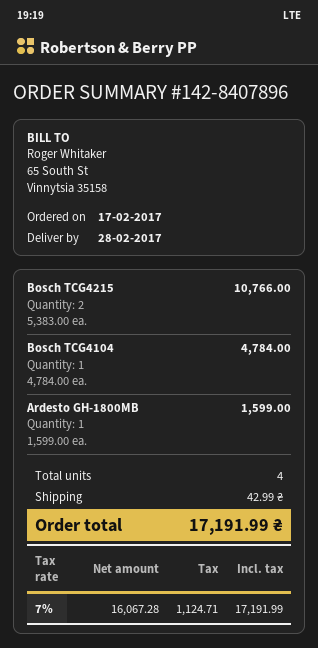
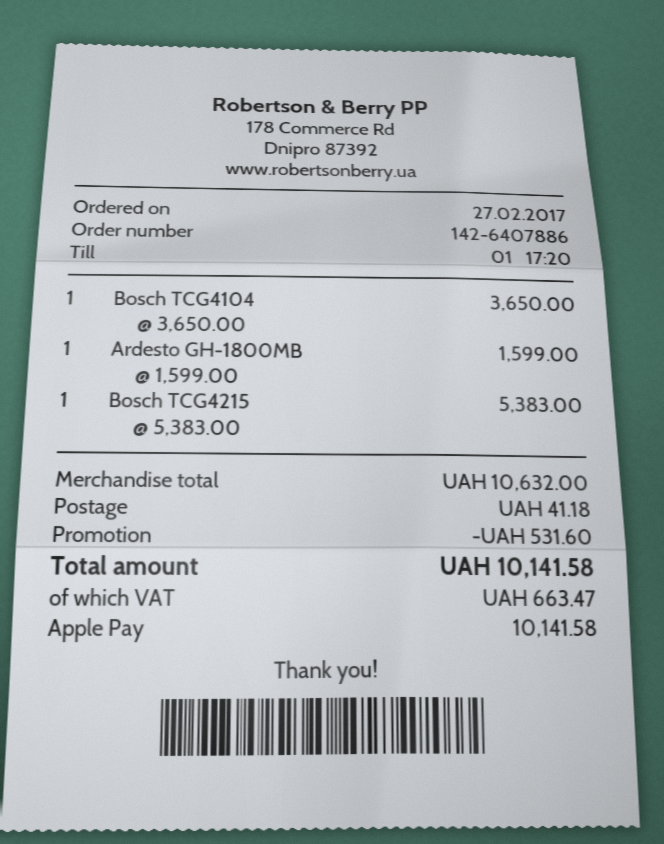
order number: 142-8407896 -> 142-6407886
order date: 2017-02-17 -> 2017-02-27
Bosch TCG4215: 2 x 5383.00 = 10766.00 -> 1 x 5383.00 = 5383.00
Bosch TCG4104: 1 x 4784.00 = 4784.00 -> 1 x 3650.00 = 3650.00
discount: none -> 531.60
shipping: 42.99 -> 41.18
tax: 1124.71 -> 663.47
total: 17191.99 -> 10141.58

